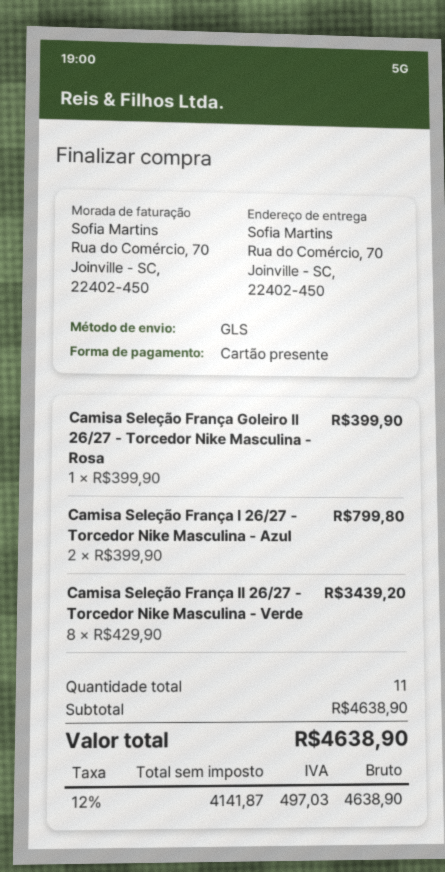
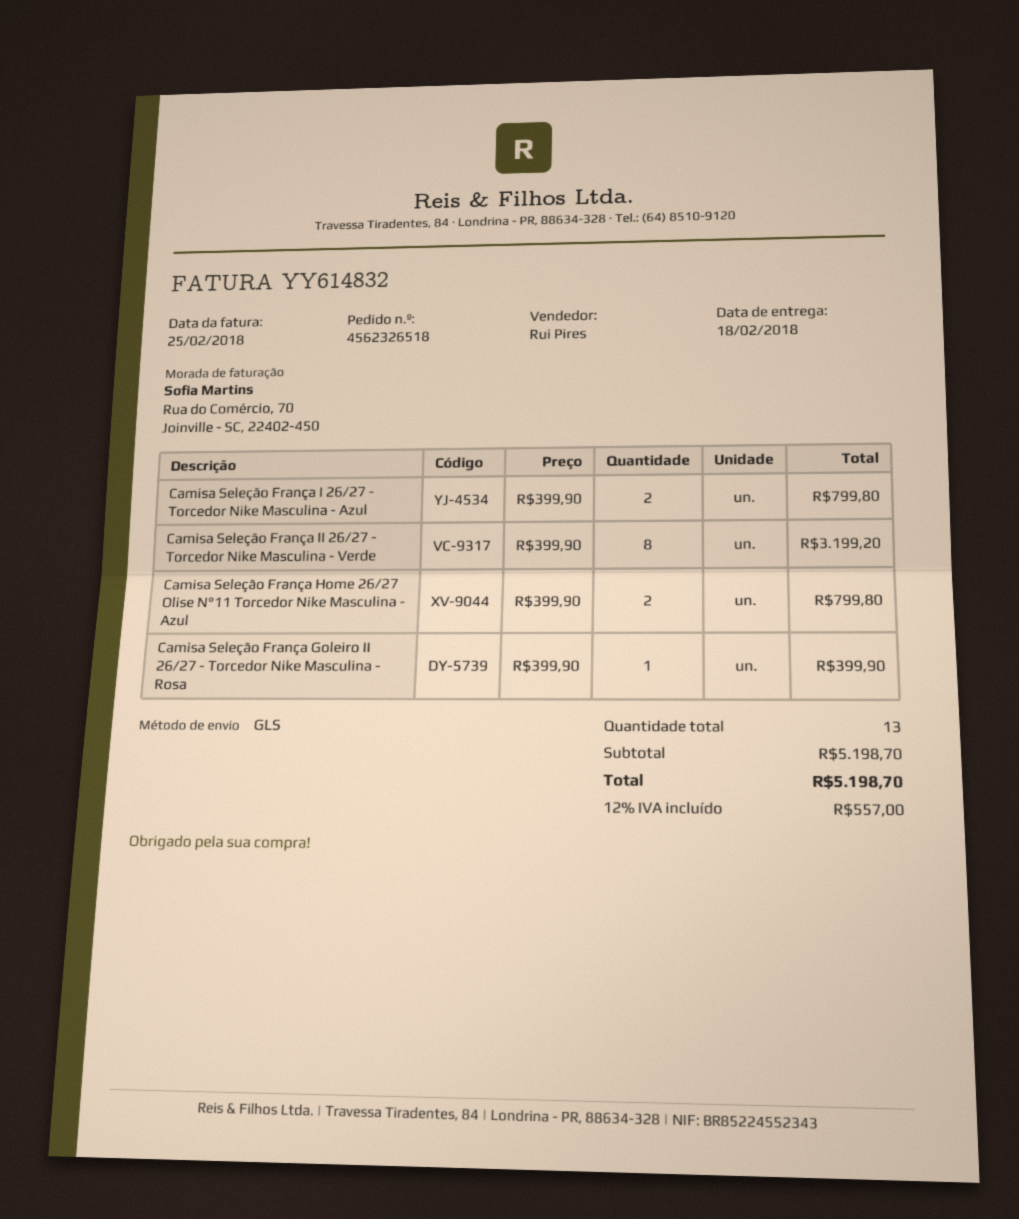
Camisa Seleção França II 26/27 - Torcedor Nike Masculina - Verde: 8 x 429.90 = 3439.20 -> 8 x 399.90 = 3199.20
Camisa Seleção França Home 26/27 Olise N°11 Torcedor Nike Masculina - Azul: none -> 2 x 399.90 = 799.80
total quantity: 11 -> 13
subtotal: 4638.90 -> 5198.70
tax: 12% = 497.03 -> 12% = 557.00
total: 4638.90 -> 5198.70

